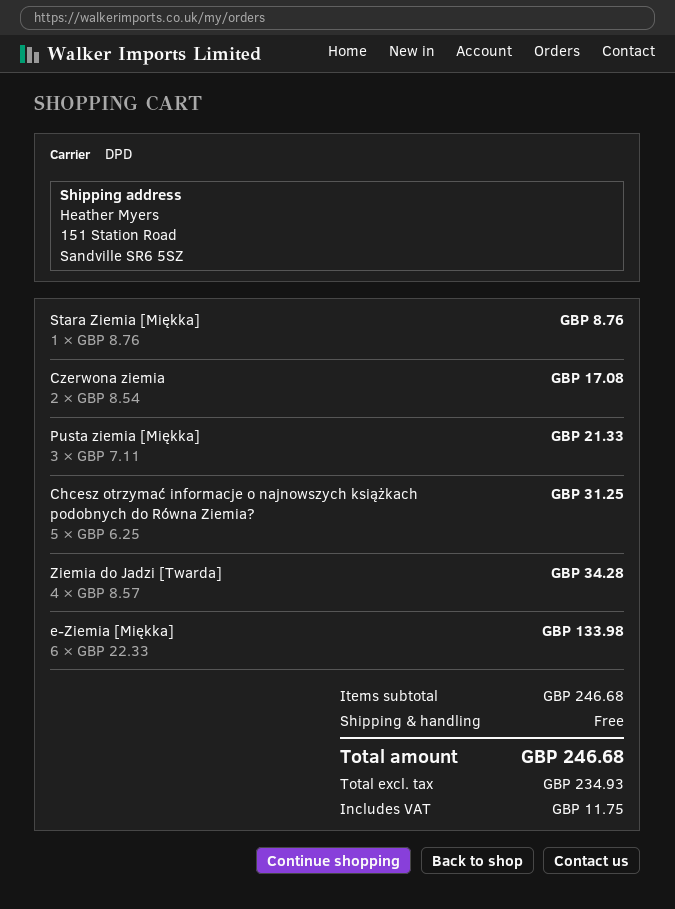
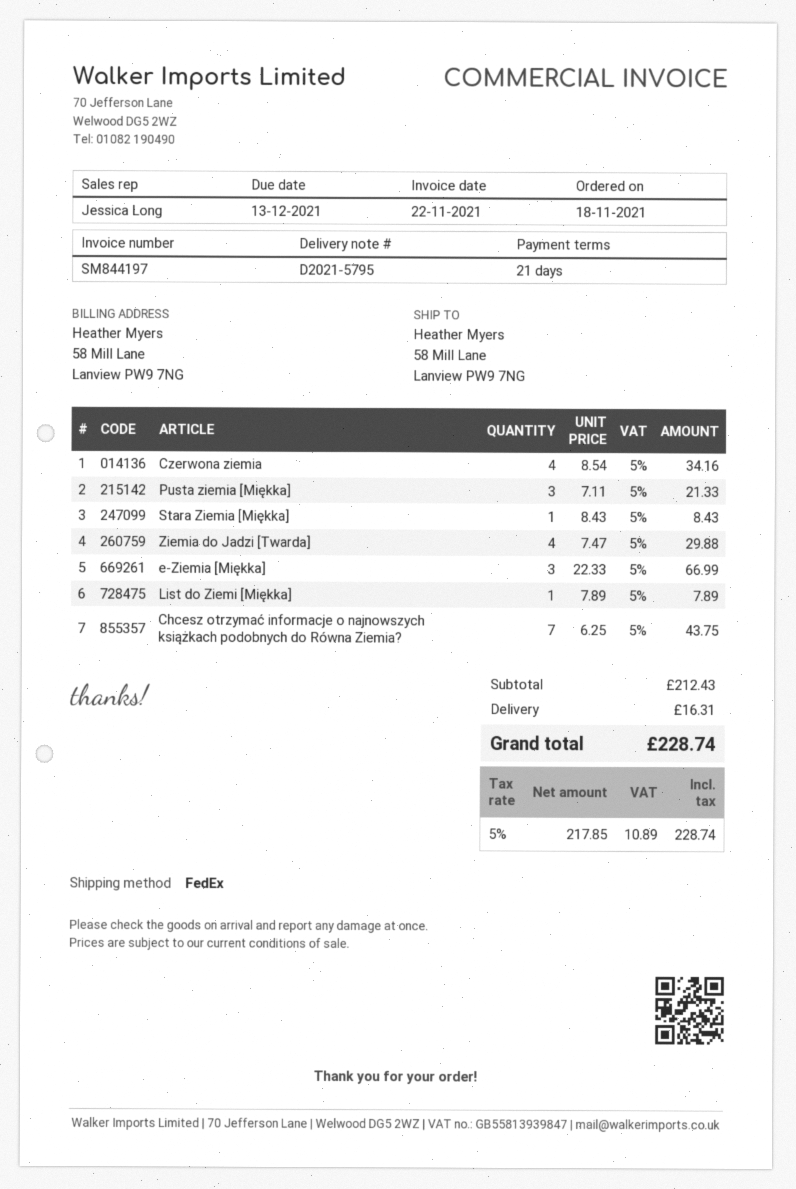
shipping method: DPD -> FedEx
ship to: 151 Station Road, Sandville SR6 5SZ -> 58 Mill Lane, Lanview PW9 7NG
Stara Ziemia [Miękka]: 1 x 8.76 = 8.76 -> 1 x 8.43 = 8.43
Czerwona ziemia: 2 x 8.54 = 17.08 -> 4 x 8.54 = 34.16
Chcesz otrzymać informacje o najnowszych książkach podobnych do Równa Ziemia?: 5 x 6.25 = 31.25 -> 7 x 6.25 = 43.75
Ziemia do Jadzi [Twarda]: 4 x 8.57 = 34.28 -> 4 x 7.47 = 29.88
e-Ziemia [Miękka]: 6 x 22.33 = 133.98 -> 3 x 22.33 = 66.99
List do Ziemi [Miękka]: none -> 1 x 7.89 = 7.89
subtotal: 246.68 -> 212.43
shipping: 0.00 -> 16.31
net: 234.93 -> 217.85
tax: 11.75 -> 10.89
total: 246.68 -> 228.74

